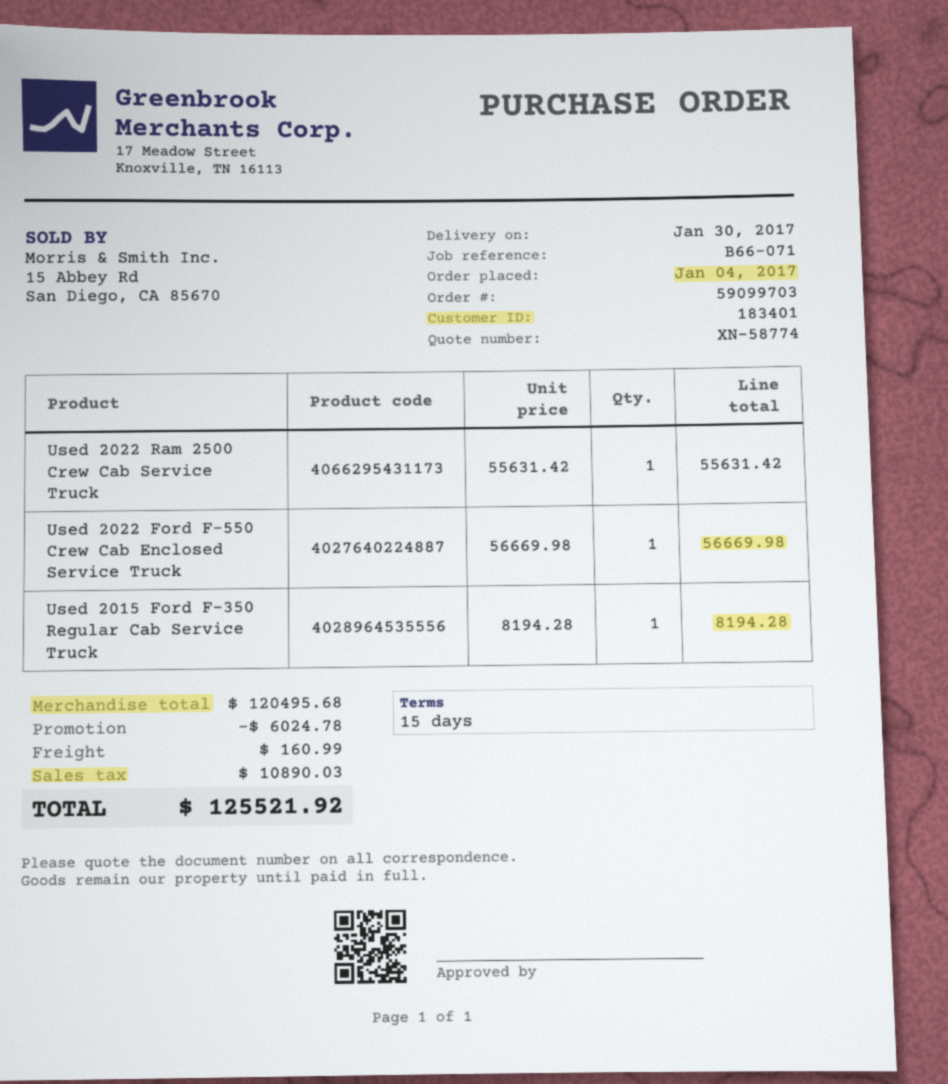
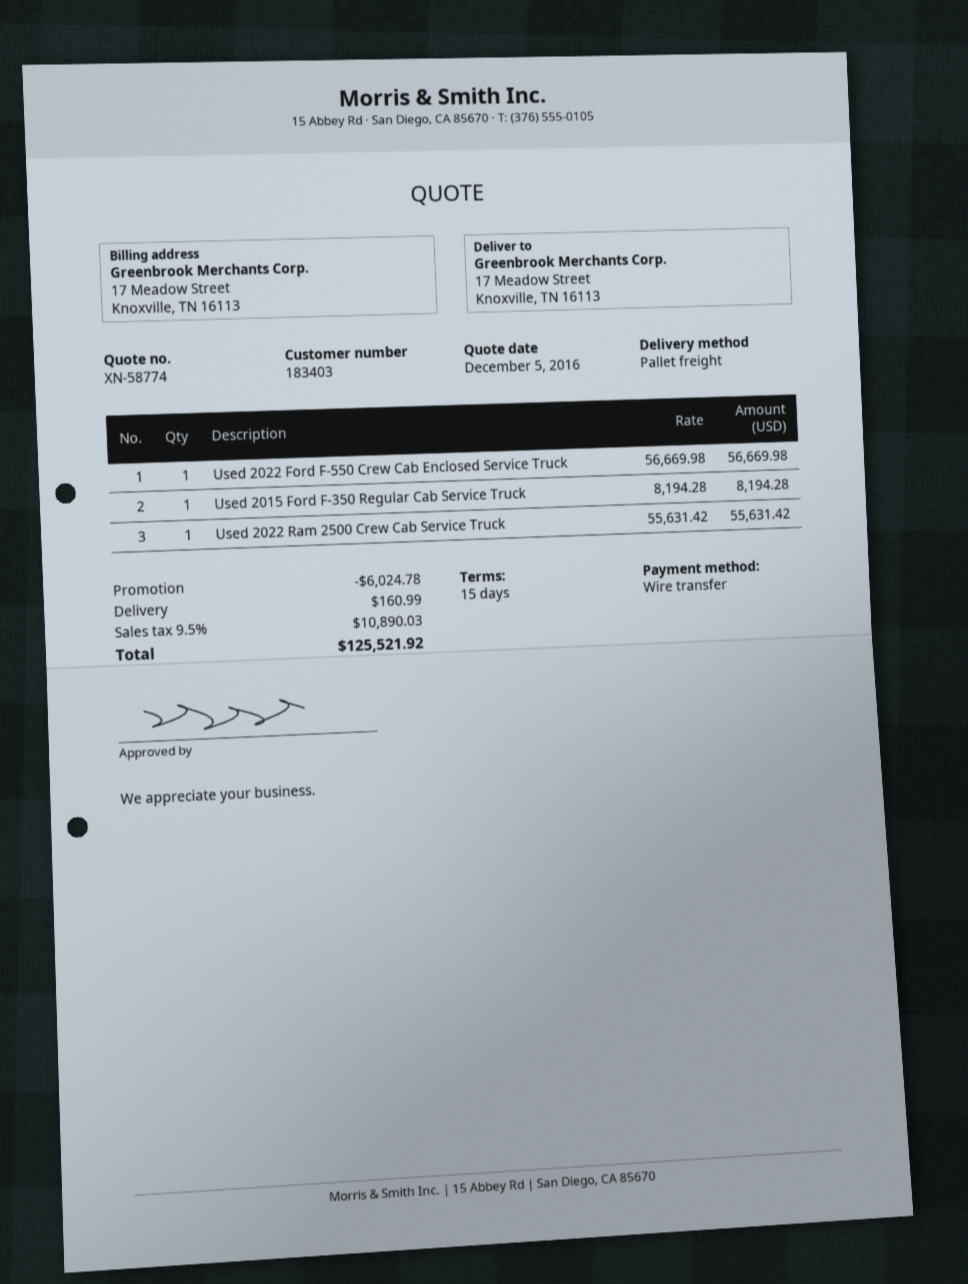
customer number: 183401 -> 183403

